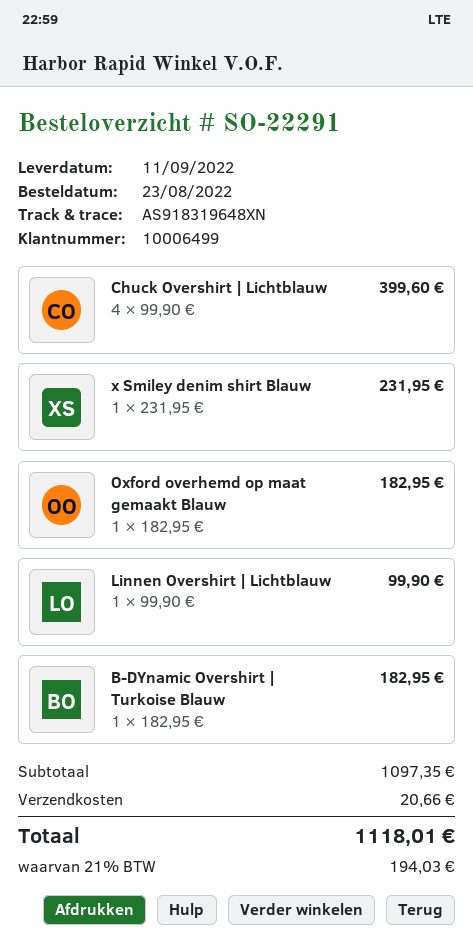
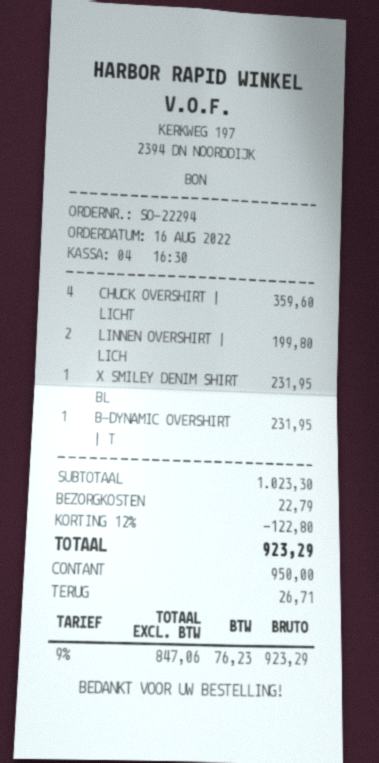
order number: SO-22291 -> SO-22294
order date: 2022-08-23 -> 2022-08-16
Chuck Overshirt | Lichtblauw: 4 for 399.60 -> 4 for 359.60
Oxford overhemd op maat gemaakt Blauw: 1 for 182.95 -> none
Linnen Overshirt | Lichtblauw: 1 for 99.90 -> 2 for 199.80
B-DYnamic Overshirt | Turkoise Blauw: 1 for 182.95 -> 1 for 231.95
subtotal: 1097.35 -> 1023.30
discount: none -> 12% = 122.80
shipping: 20.66 -> 22.79
tax: 21% = 194.03 -> 9% = 76.23
total: 1118.01 -> 923.29

